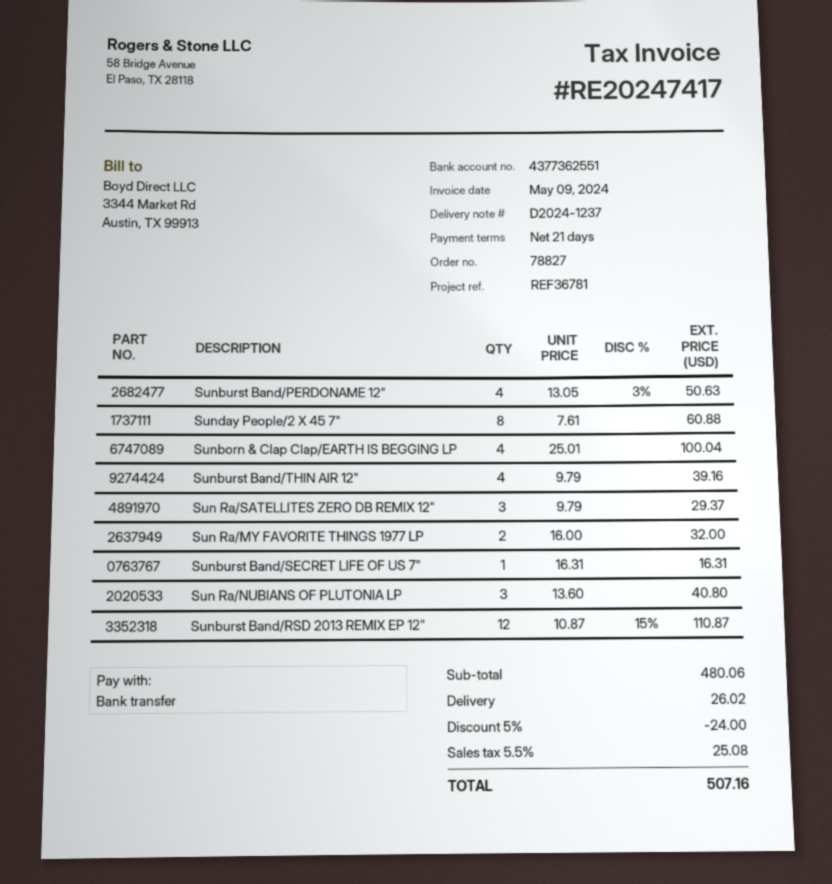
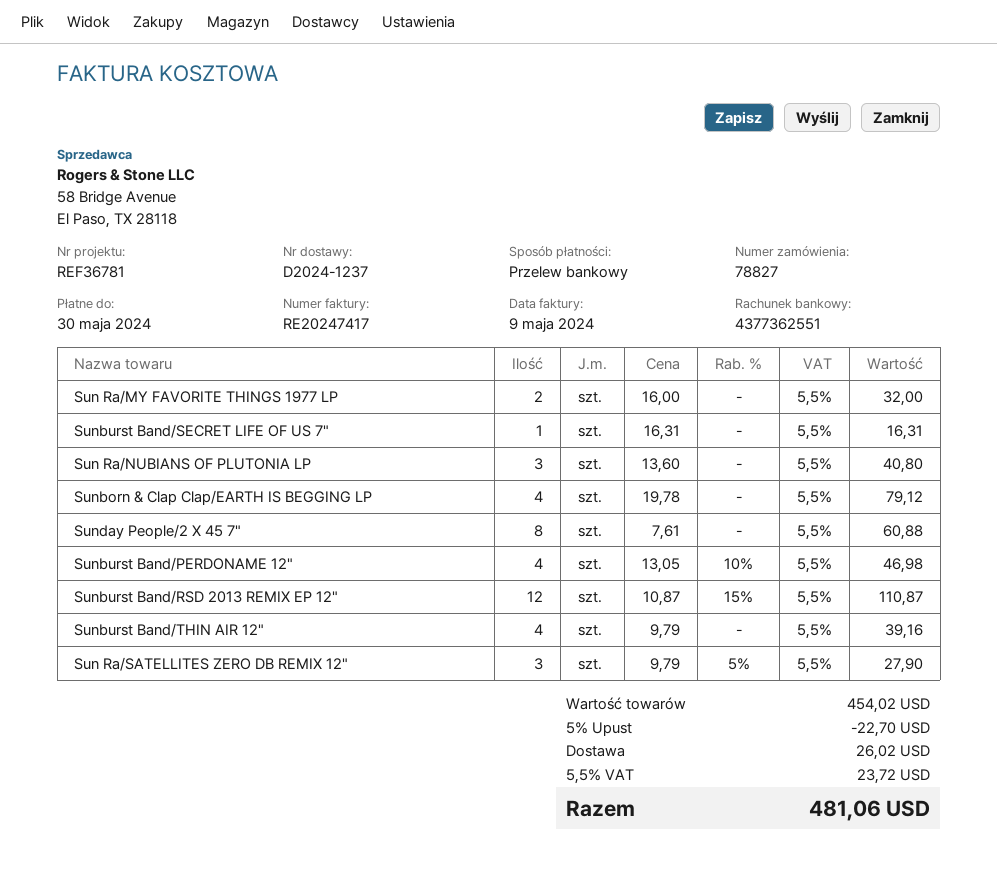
Sunburst Band/PERDONAME 12": 4 x 13.05 - 3% = 50.63 -> 4 x 13.05 - 10% = 46.98
Sunborn & Clap Clap/EARTH IS BEGGING LP: 4 x 25.01 = 100.04 -> 4 x 19.78 = 79.12
Sun Ra/SATELLITES ZERO DB REMIX 12": 3 x 9.79 = 29.37 -> 3 x 9.79 - 5% = 27.90
subtotal: 480.06 -> 454.02
discount: 5% = 24.00 -> 5% = 22.70
tax: 5.5% = 25.08 -> 5.5% = 23.72
total: 507.16 -> 481.06

